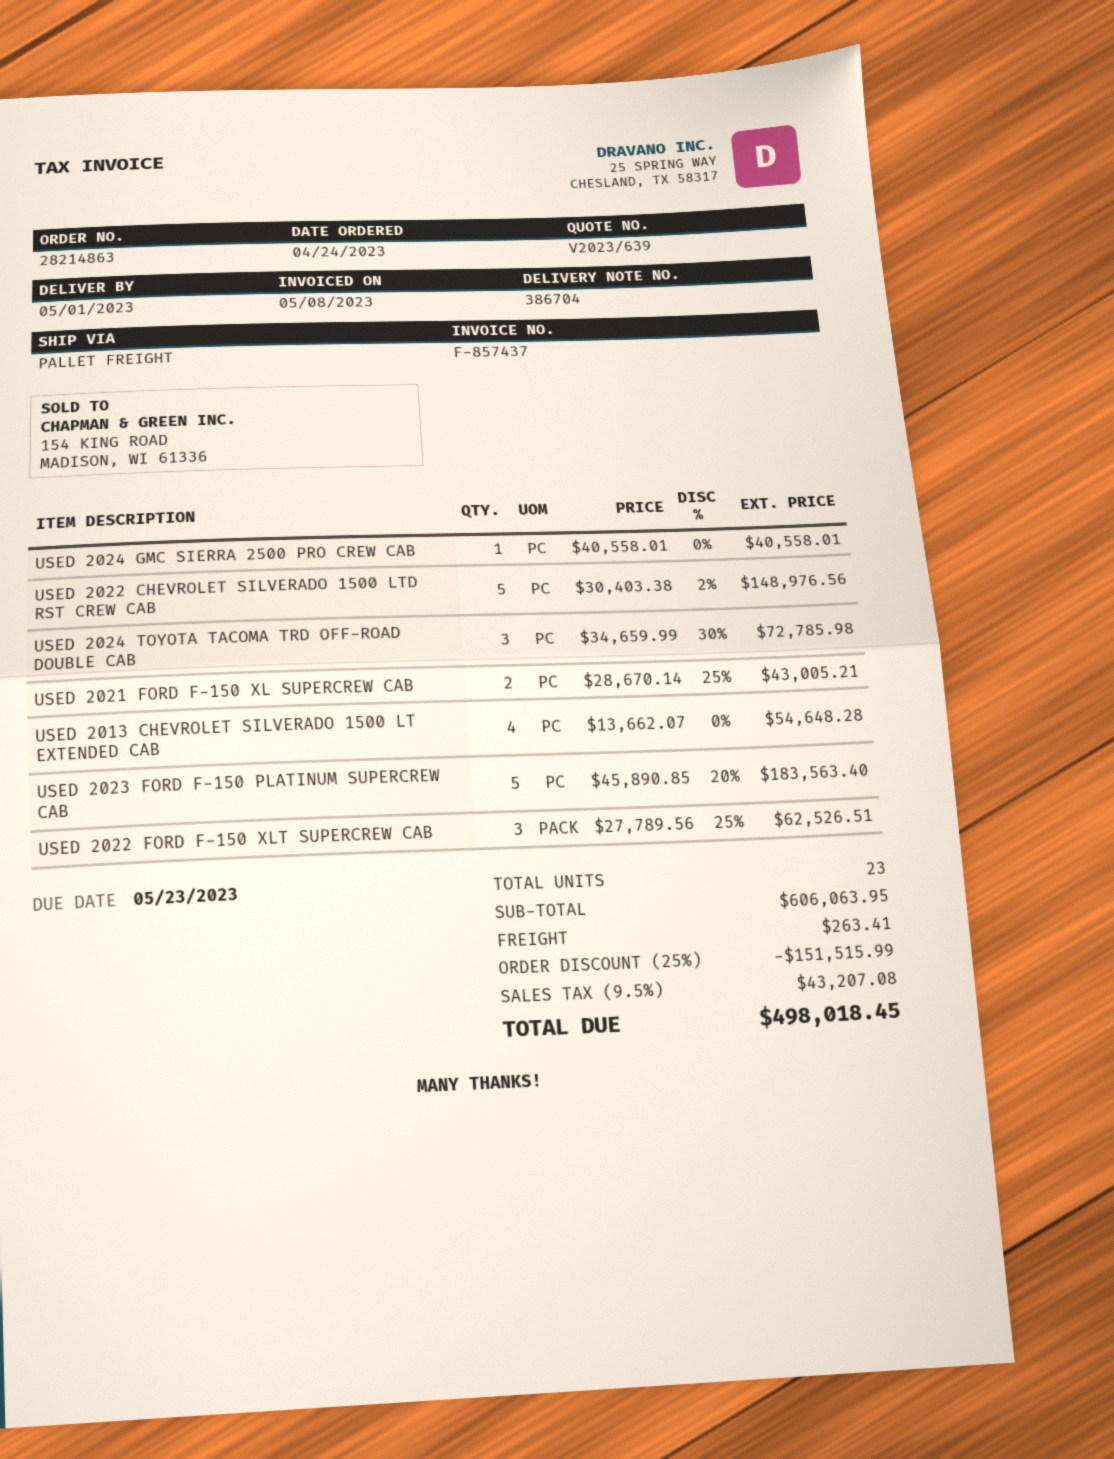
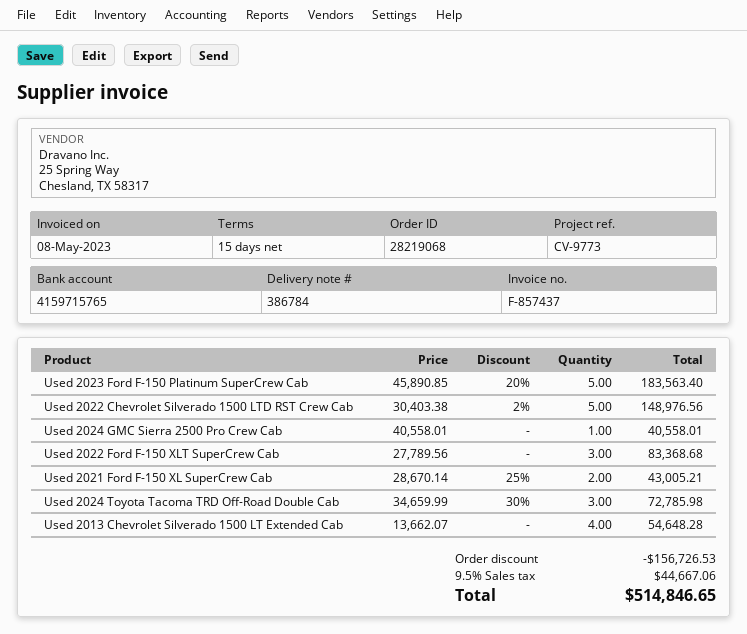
order number: 28214863 -> 28219068
delivery note number: 386704 -> 386784
USED 2022 FORD F-150 XLT SUPERCREW CAB: 3 x 27789.56 - 25% = 62526.51 -> 3 x 27789.56 = 83368.68
discount: 151515.99 -> 156726.53
shipping: 263.41 -> none
tax: 9.5% = 43207.08 -> 9.5% = 44667.06
total: 498018.45 -> 514846.65

